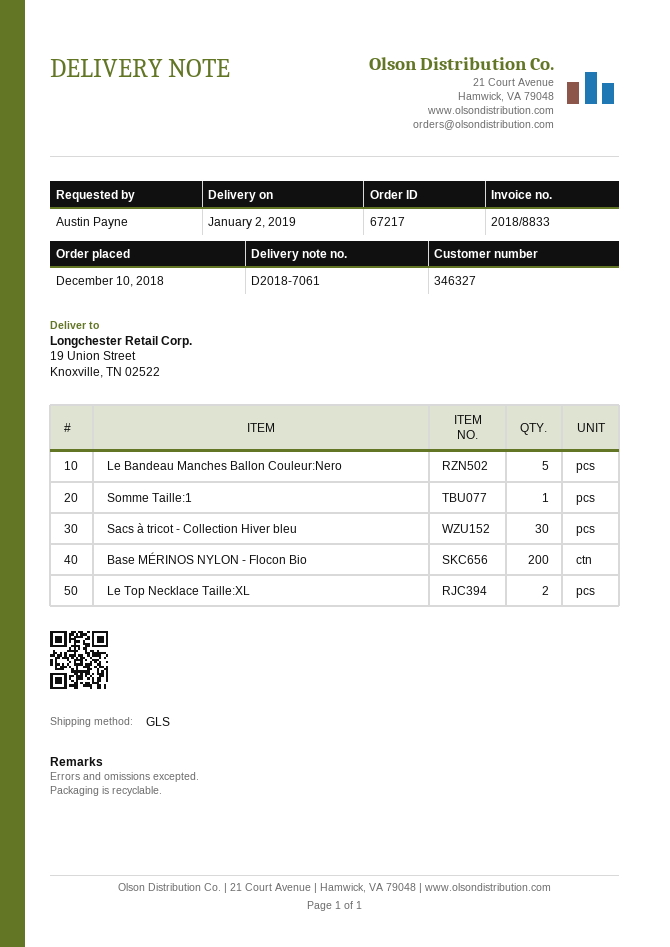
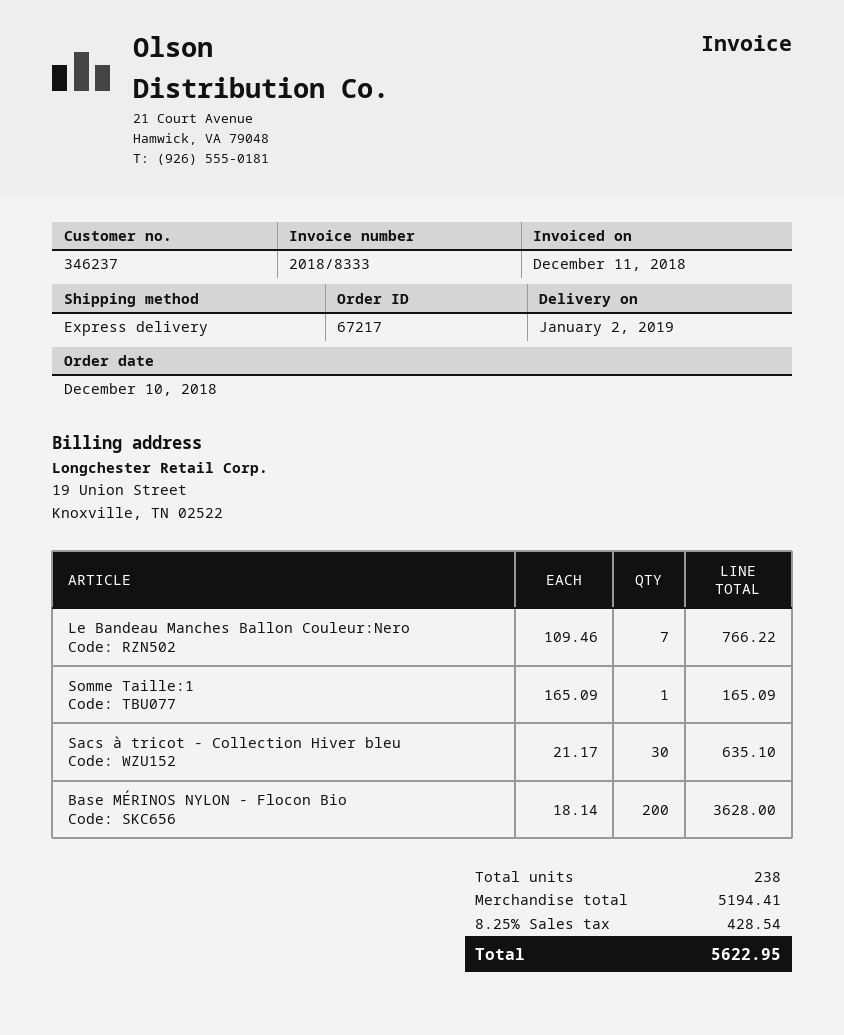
invoice number: 2018/8833 -> 2018/8333
customer number: 346327 -> 346237
shipping method: GLS -> express
Le Bandeau Manches Ballon Couleur:Nero: 5 -> 7
Le Top Necklace Taille:XL: 2 -> none

